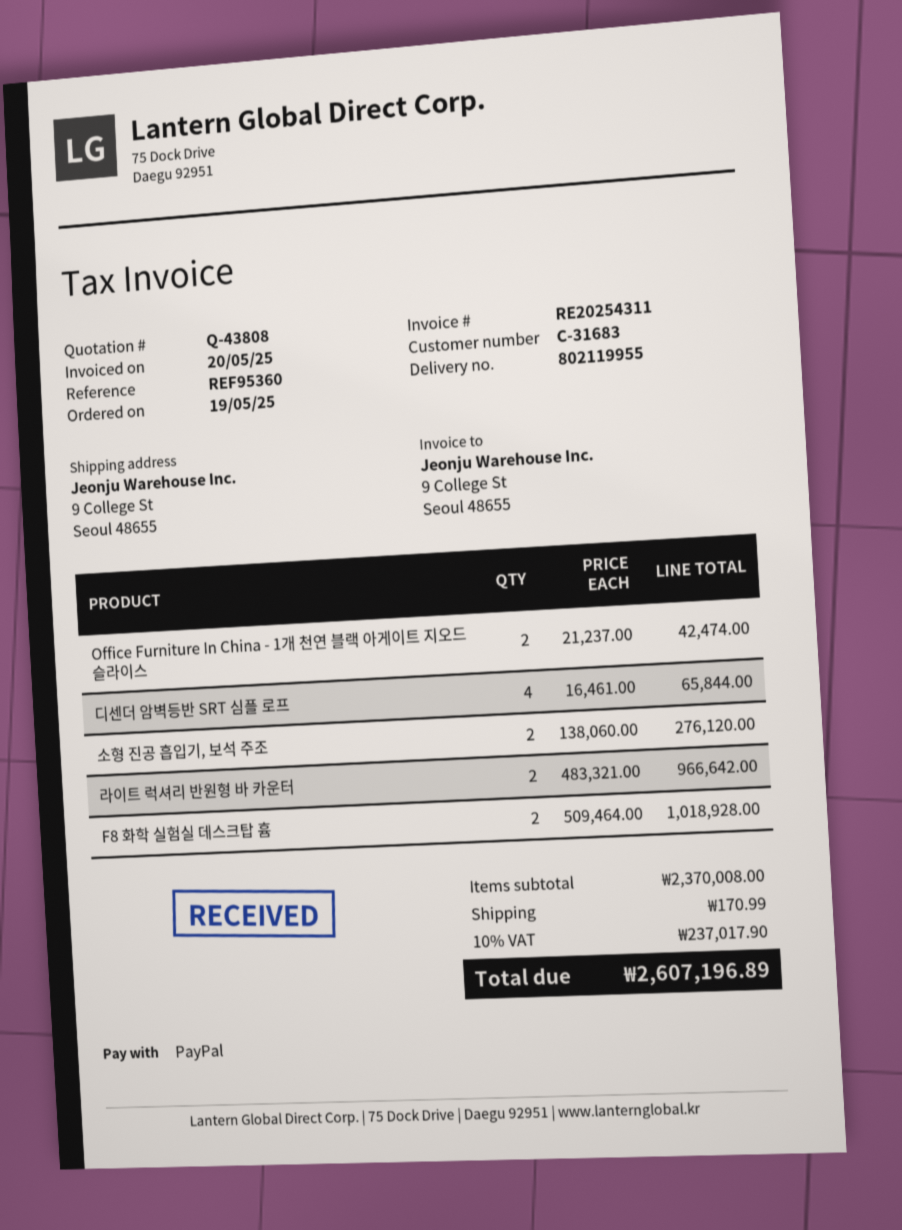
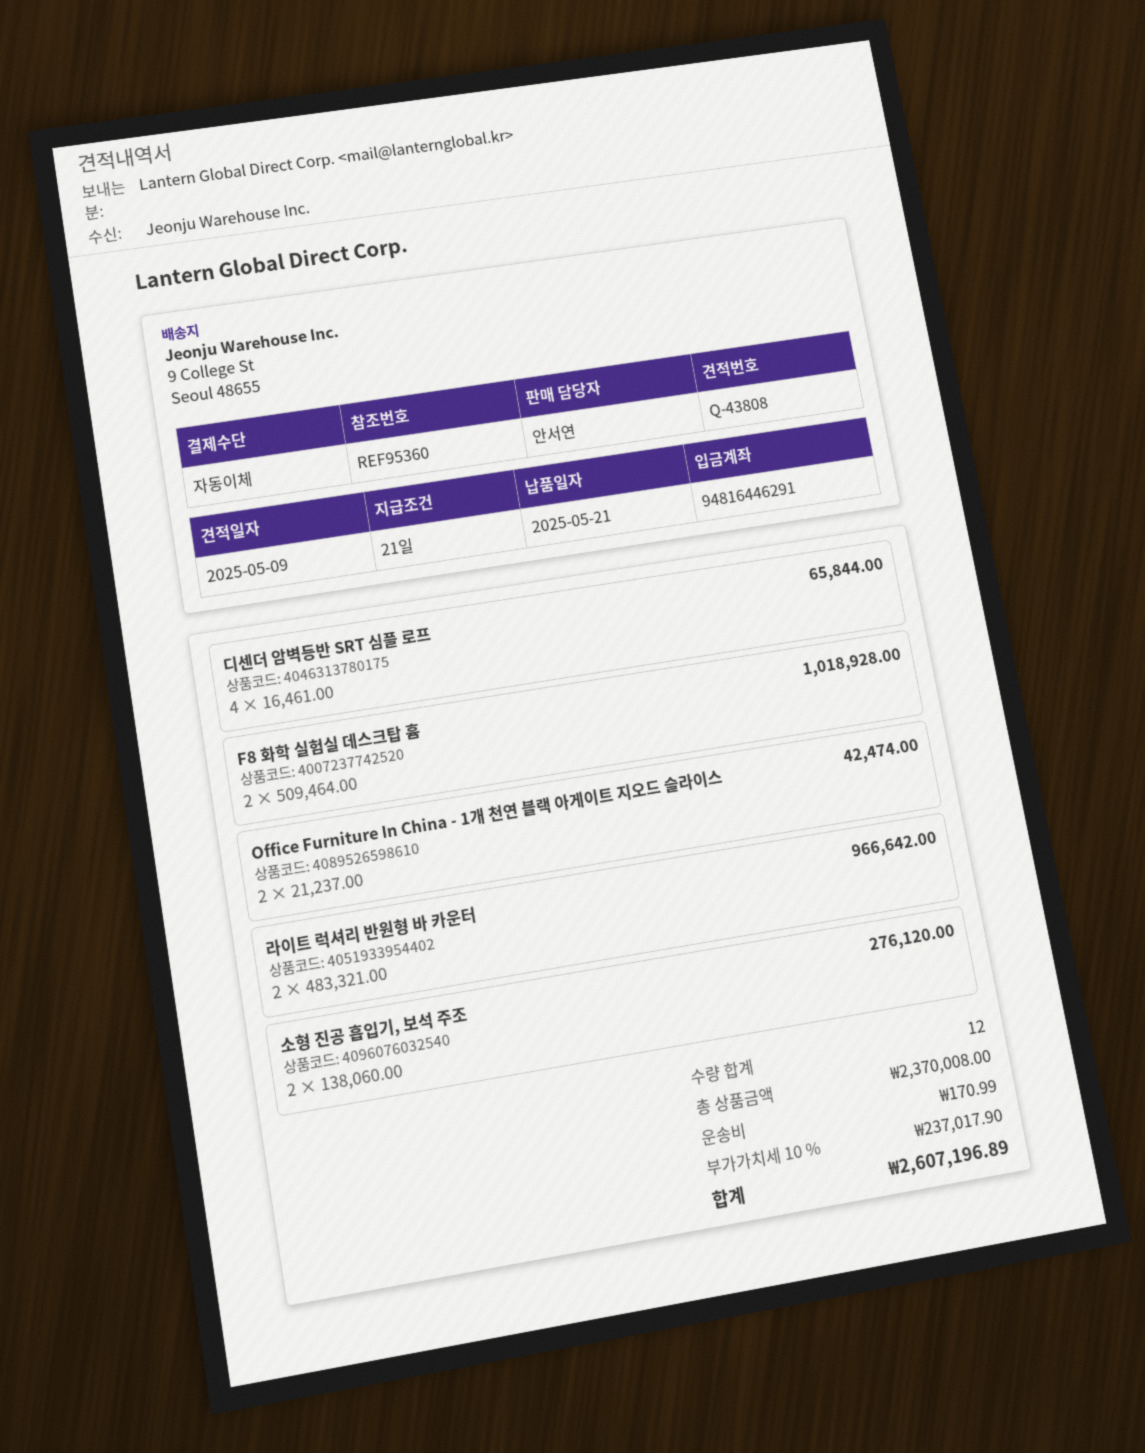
payment method: PayPal -> direct debit

